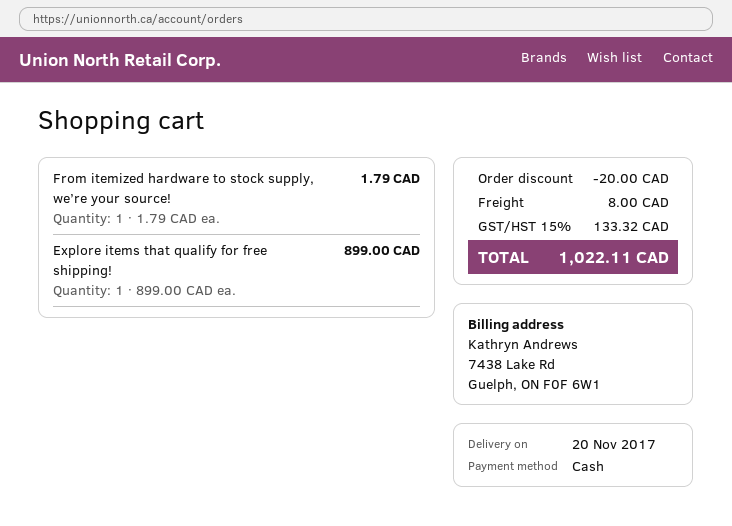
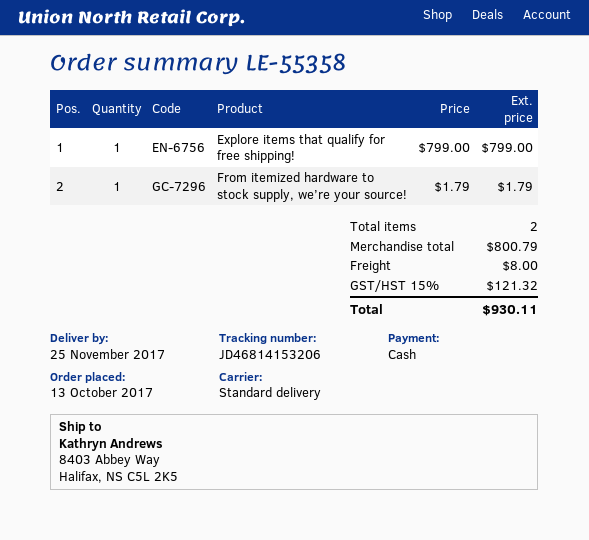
delivery date: 2017-11-20 -> 2017-11-25
Explore items that qualify for free shipping!: 1 x 899.00 = 899.00 -> 1 x 799.00 = 799.00
discount: 20.00 -> none
tax: 15% = 133.32 -> 15% = 121.32
total: 1022.11 -> 930.11

